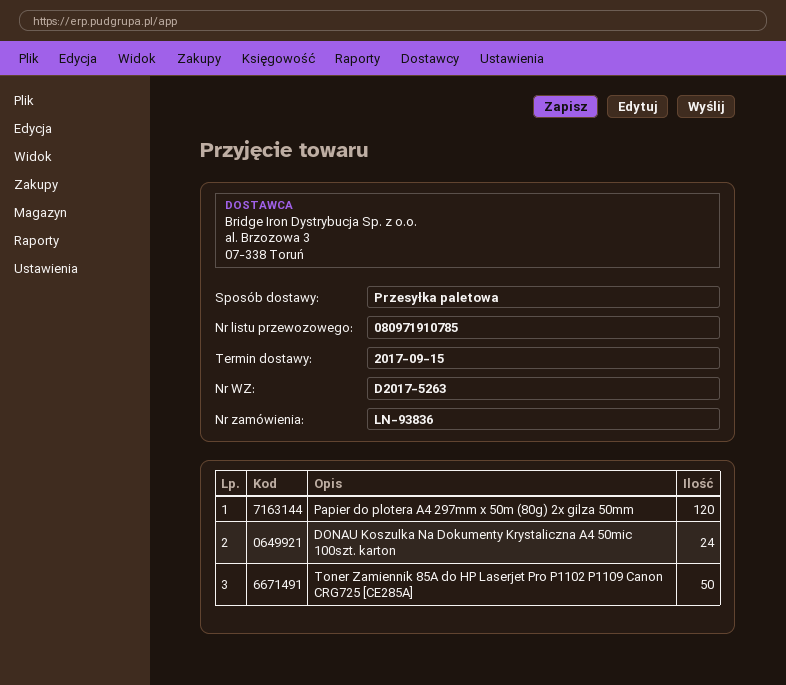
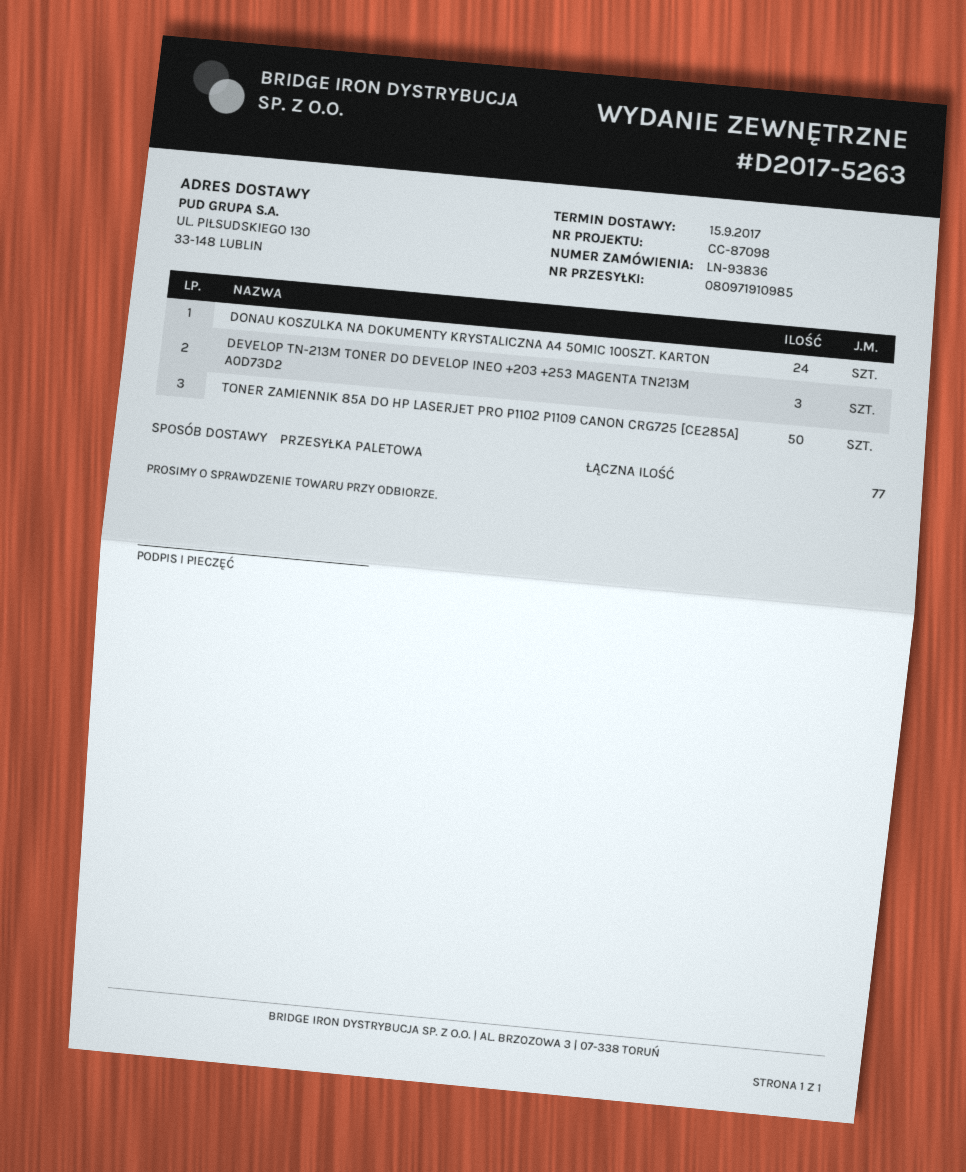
tracking number: 080971910785 -> 080971910985
Papier do plotera A4 297mm x 50m (80g) 2x gilza 50mm: 120 -> none
DEVELOP TN-213M TONER DO DEVELOP INEO +203 +253 MAGENTA TN213M A0D73D2: none -> 3

